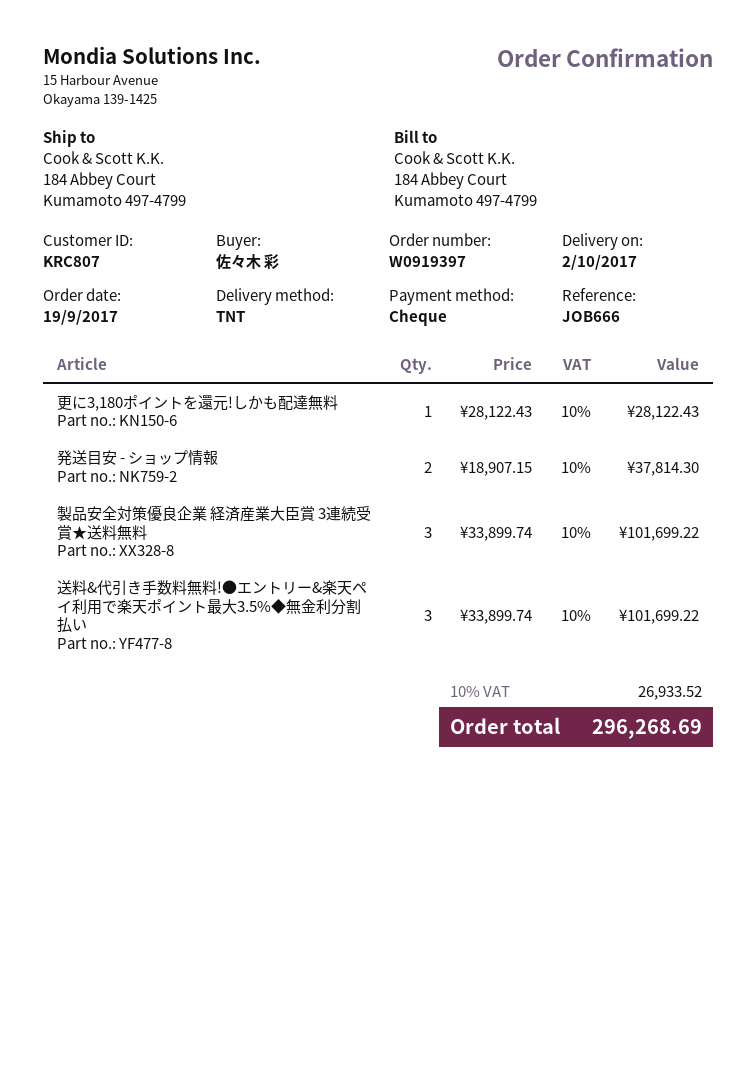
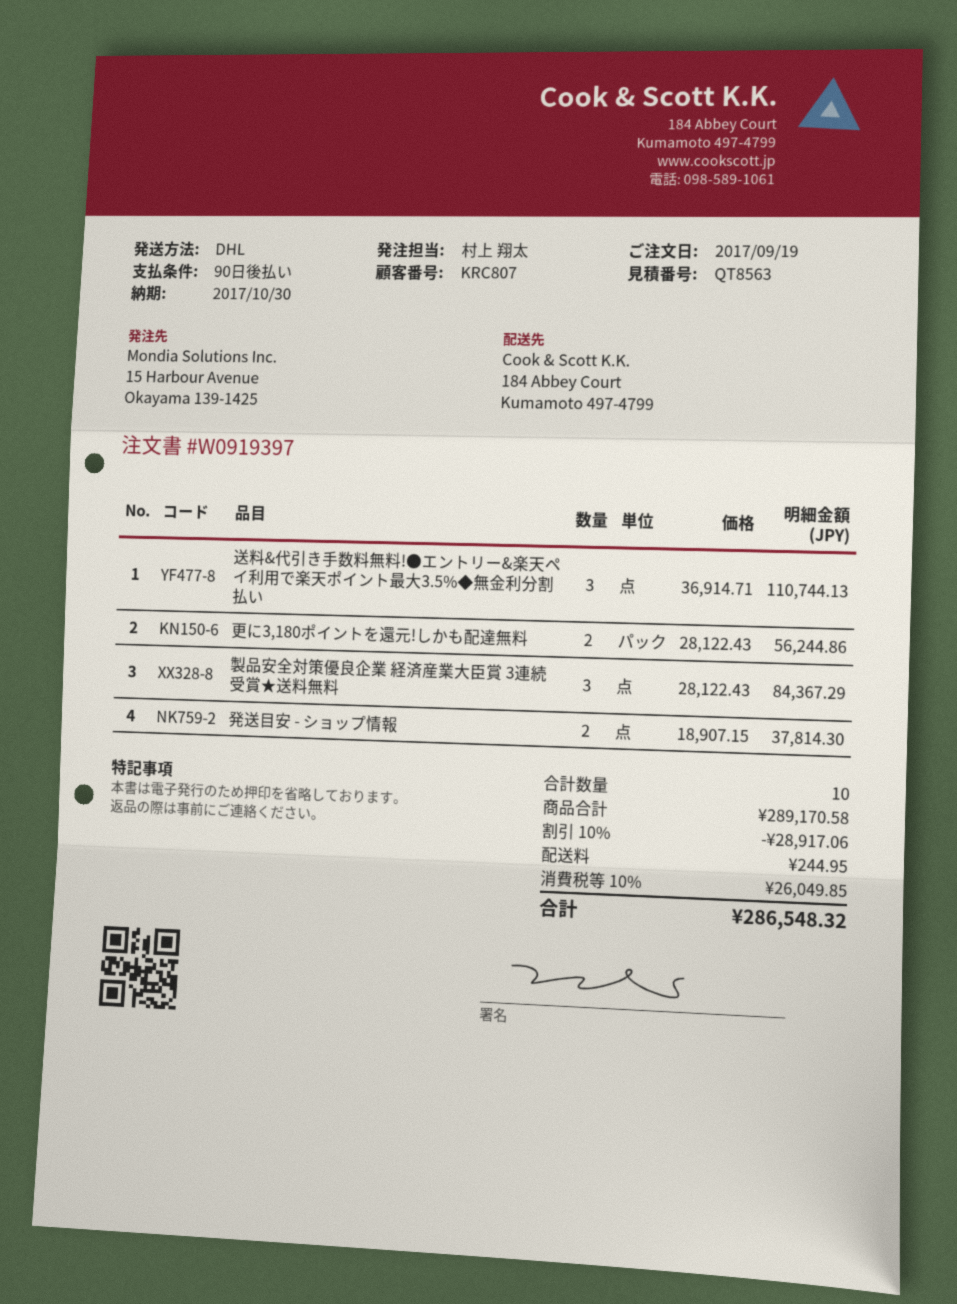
delivery date: 2017-10-02 -> 2017-10-30
ordered by: 佐々木 彩 -> 村上 翔太
shipping method: TNT -> DHL
更に3,180ポイントを還元!しかも配達無料: 1 x 28122.43 = 28122.43 -> 2 x 28122.43 = 56244.86
製品安全対策優良企業 経済産業大臣賞 3連続受賞★送料無料: 3 x 33899.74 = 101699.22 -> 3 x 28122.43 = 84367.29
送料&代引き手数料無料!●エントリー&楽天ペイ利用で楽天ポイント最大3.5%◆無金利分割払い: 3 x 33899.74 = 101699.22 -> 3 x 36914.71 = 110744.13
discount: none -> 10% = 28917.06
shipping: none -> 244.95
tax: 10% = 26933.52 -> 10% = 26049.85
total: 296268.69 -> 286548.32

